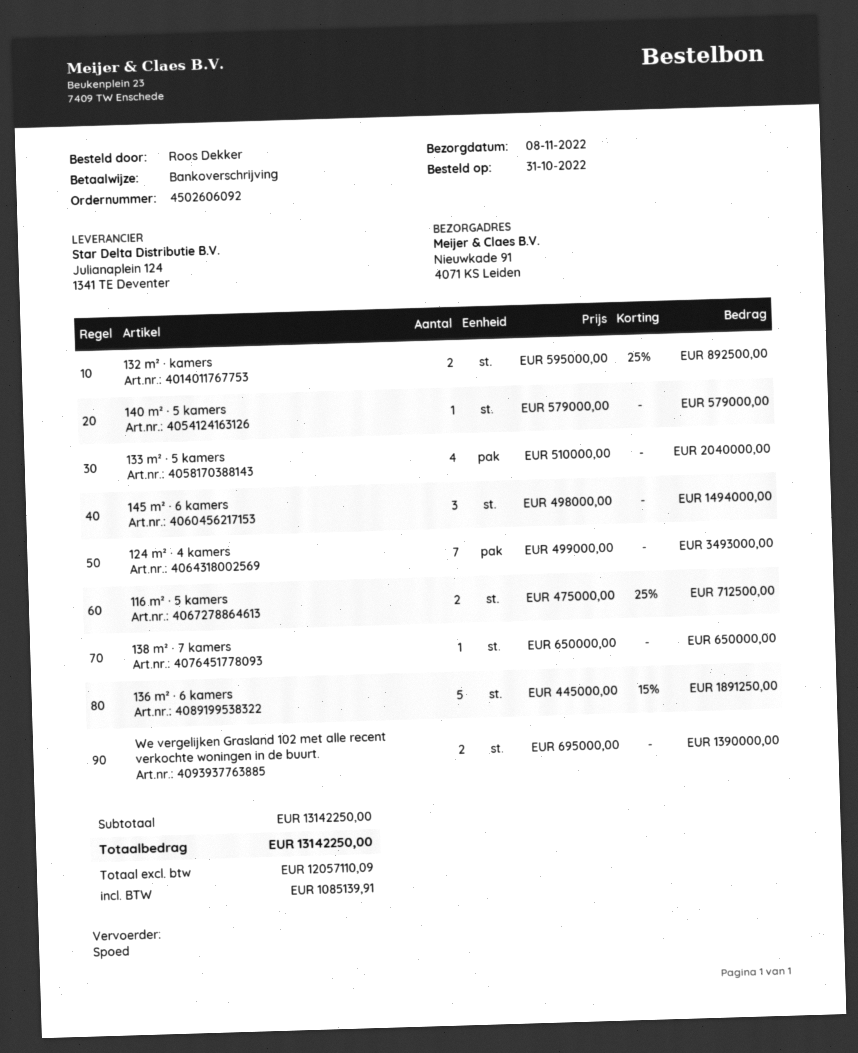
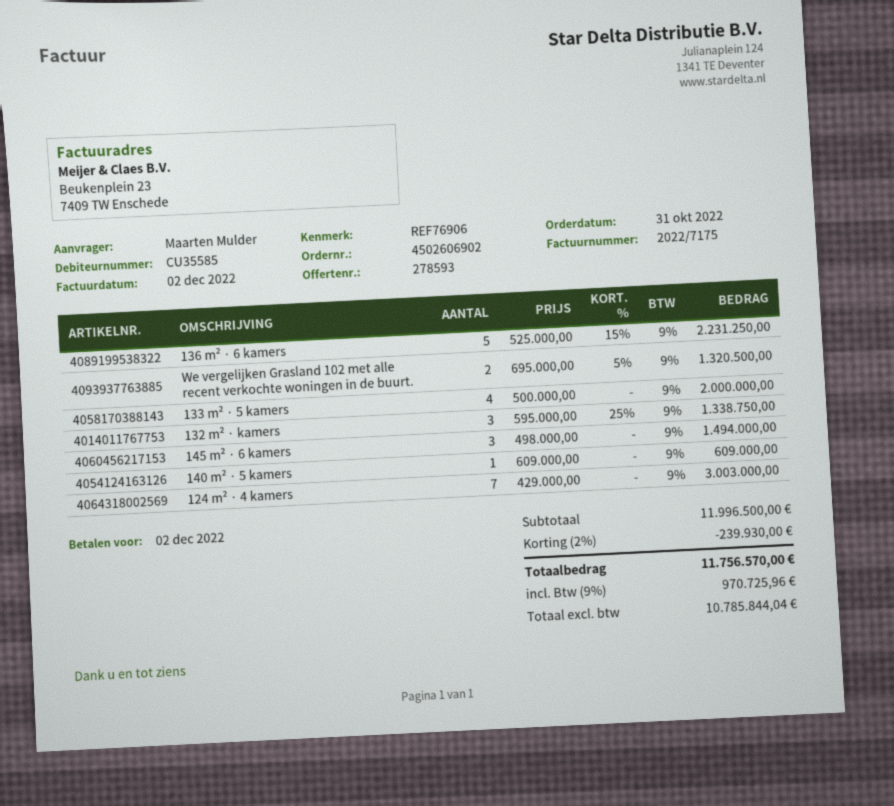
order number: 4502606092 -> 4502606902
ordered by: Roos Dekker -> Maarten Mulder
132 m² · kamers: 2 x 595000.00 - 25% = 892500.00 -> 3 x 595000.00 - 25% = 1338750.00
140 m² · 5 kamers: 1 x 579000.00 = 579000.00 -> 1 x 609000.00 = 609000.00
133 m² · 5 kamers: 4 x 510000.00 = 2040000.00 -> 4 x 500000.00 = 2000000.00
124 m² · 4 kamers: 7 x 499000.00 = 3493000.00 -> 7 x 429000.00 = 3003000.00
116 m² · 5 kamers: 2 x 475000.00 - 25% = 712500.00 -> none
138 m² · 7 kamers: 1 x 650000.00 = 650000.00 -> none
136 m² · 6 kamers: 5 x 445000.00 - 15% = 1891250.00 -> 5 x 525000.00 - 15% = 2231250.00
We vergelijken Grasland 102 met alle recent verkochte woningen in de buurt.: 2 x 695000.00 = 1390000.00 -> 2 x 695000.00 - 5% = 1320500.00
subtotal: 13142250.00 -> 11996500.00
discount: none -> 2% = 239930.00
net: 12057110.09 -> 10785844.04
tax: 1085139.91 -> 970725.96
total: 13142250.00 -> 11756570.00

